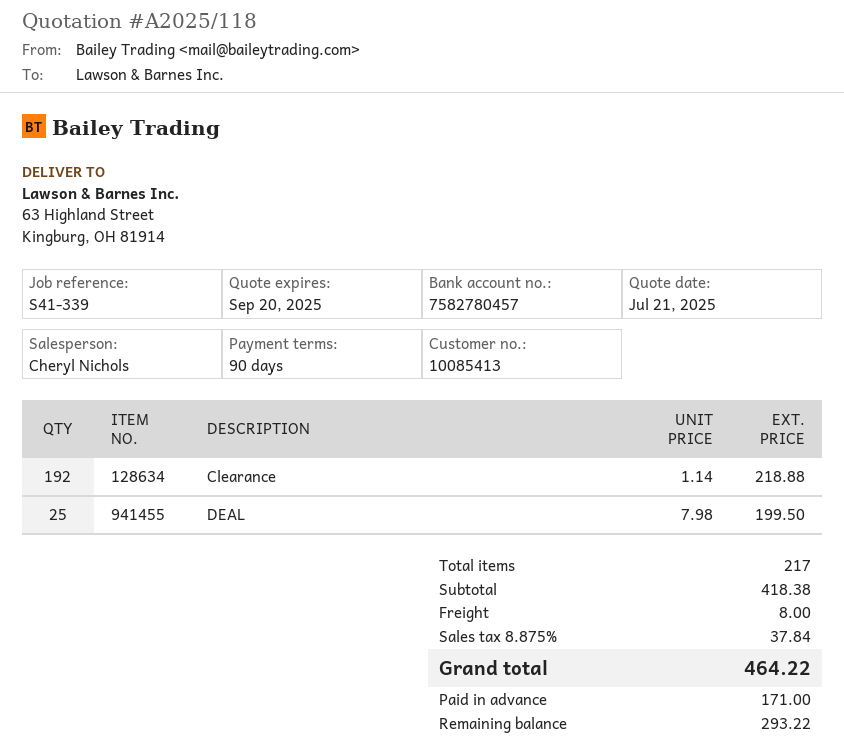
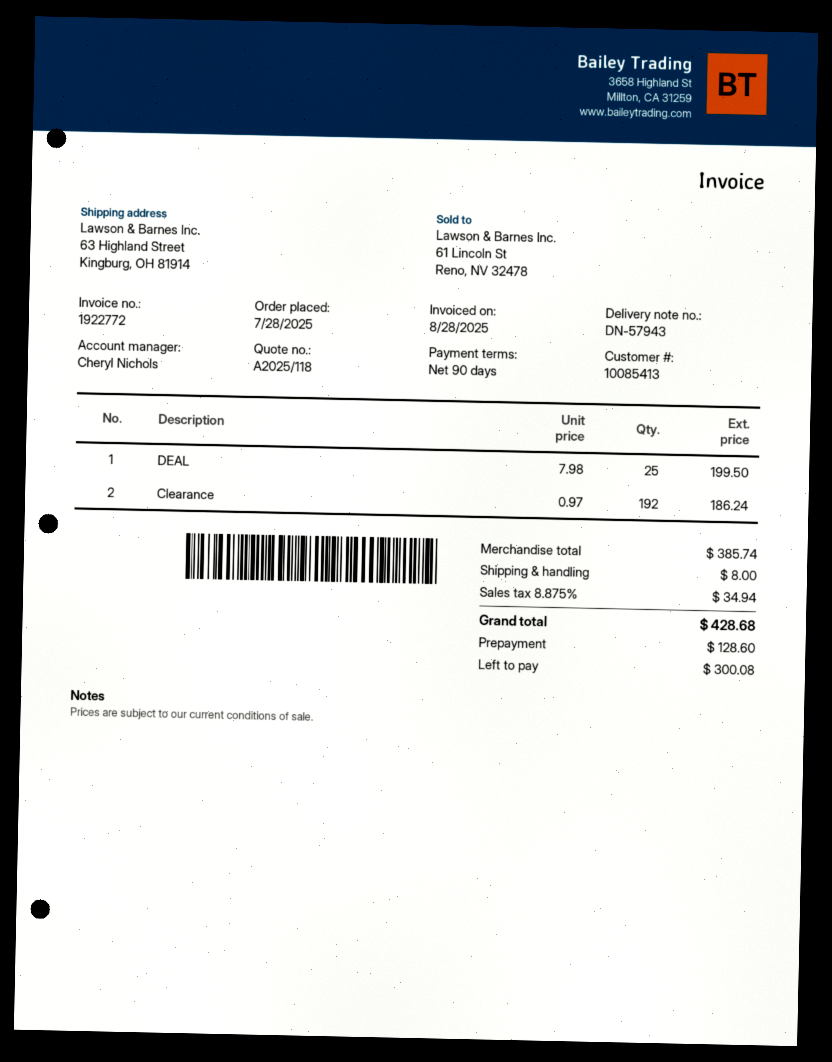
Clearance: 192 x 1.14 = 218.88 -> 192 x 0.97 = 186.24
subtotal: 418.38 -> 385.74
tax: 8.875% = 37.84 -> 8.875% = 34.94
total: 464.22 -> 428.68
deposit: 171.00 -> 128.60
balance: 293.22 -> 300.08

